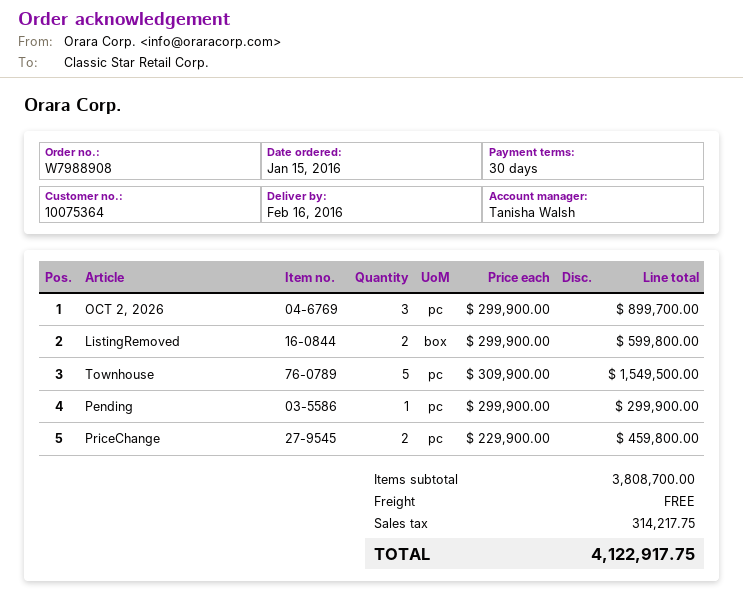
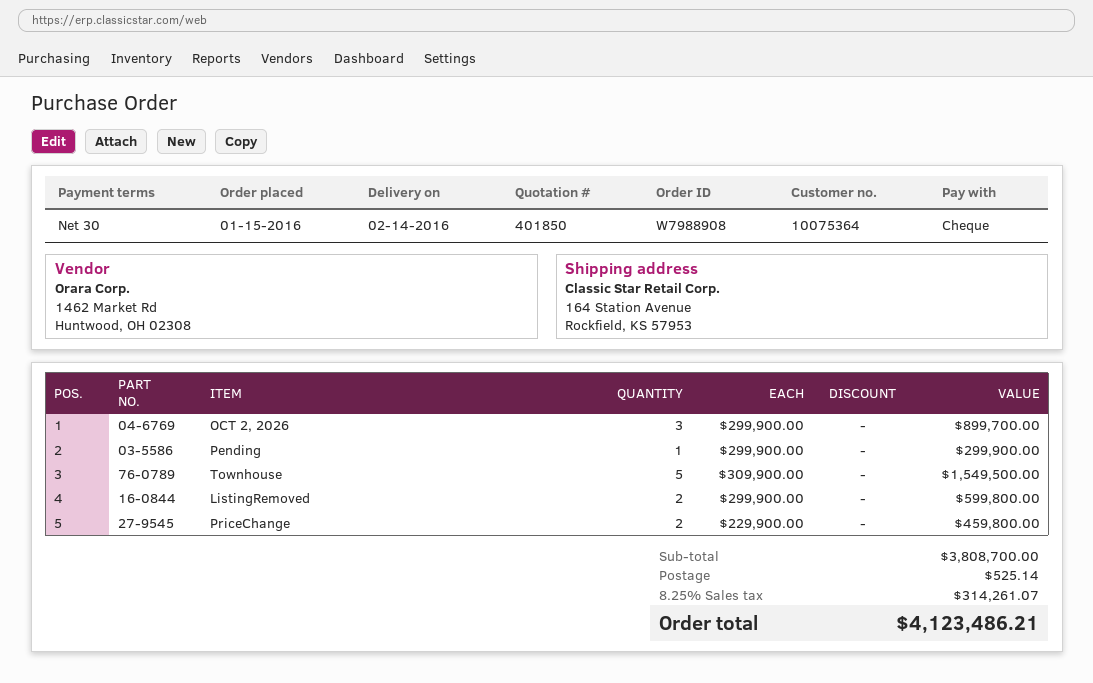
delivery date: 2016-02-16 -> 2016-02-14
shipping: 0.00 -> 525.14
tax: 314217.75 -> 314261.07
total: 4122917.75 -> 4123486.21

